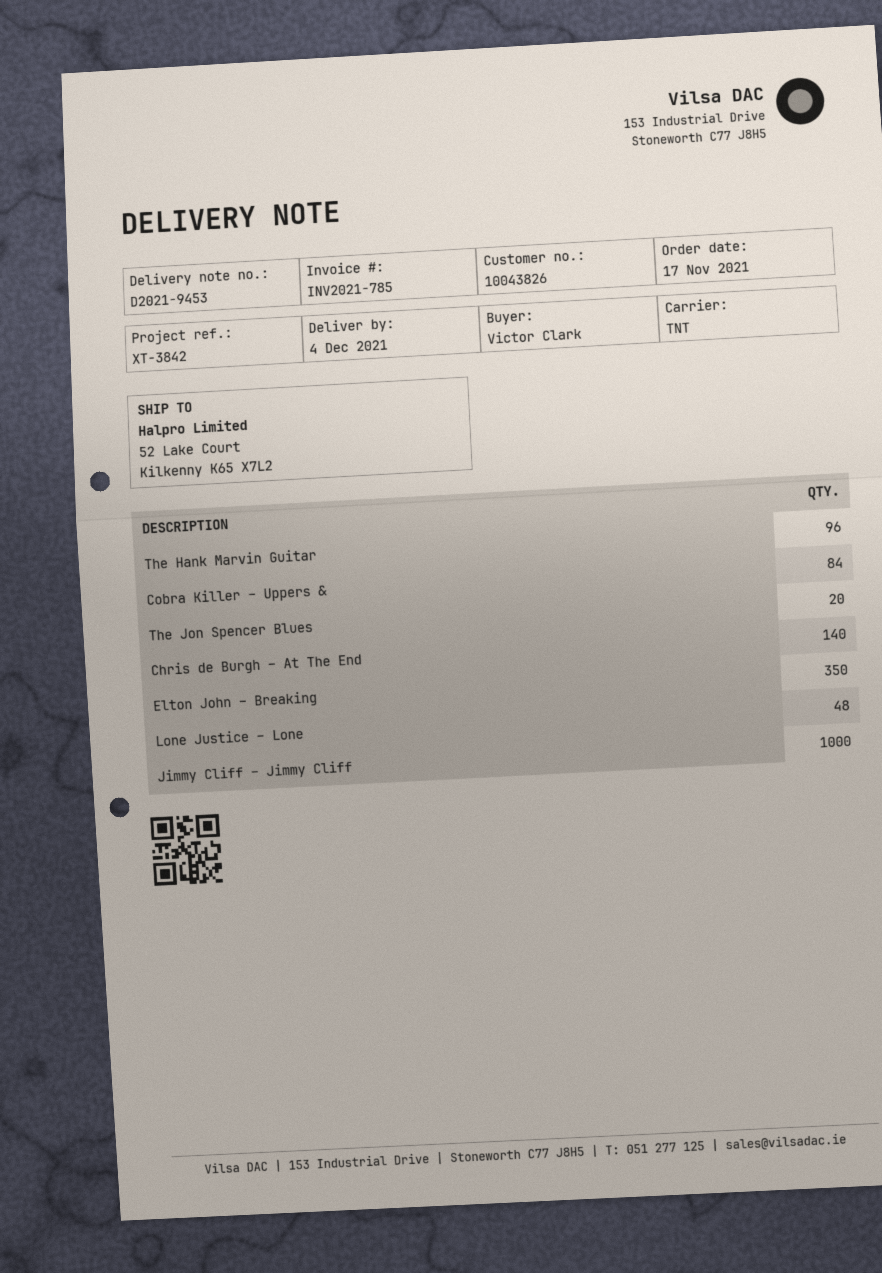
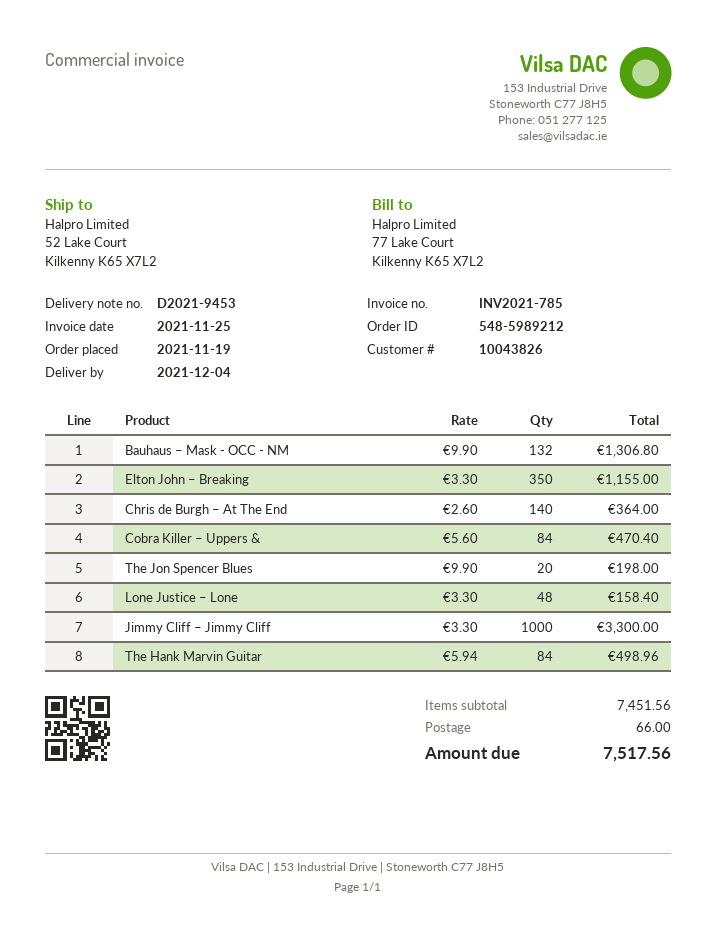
order date: 2021-11-17 -> 2021-11-19
The Hank Marvin Guitar: 96 -> 84
Bauhaus – Mask - OCC - NM: none -> 132

